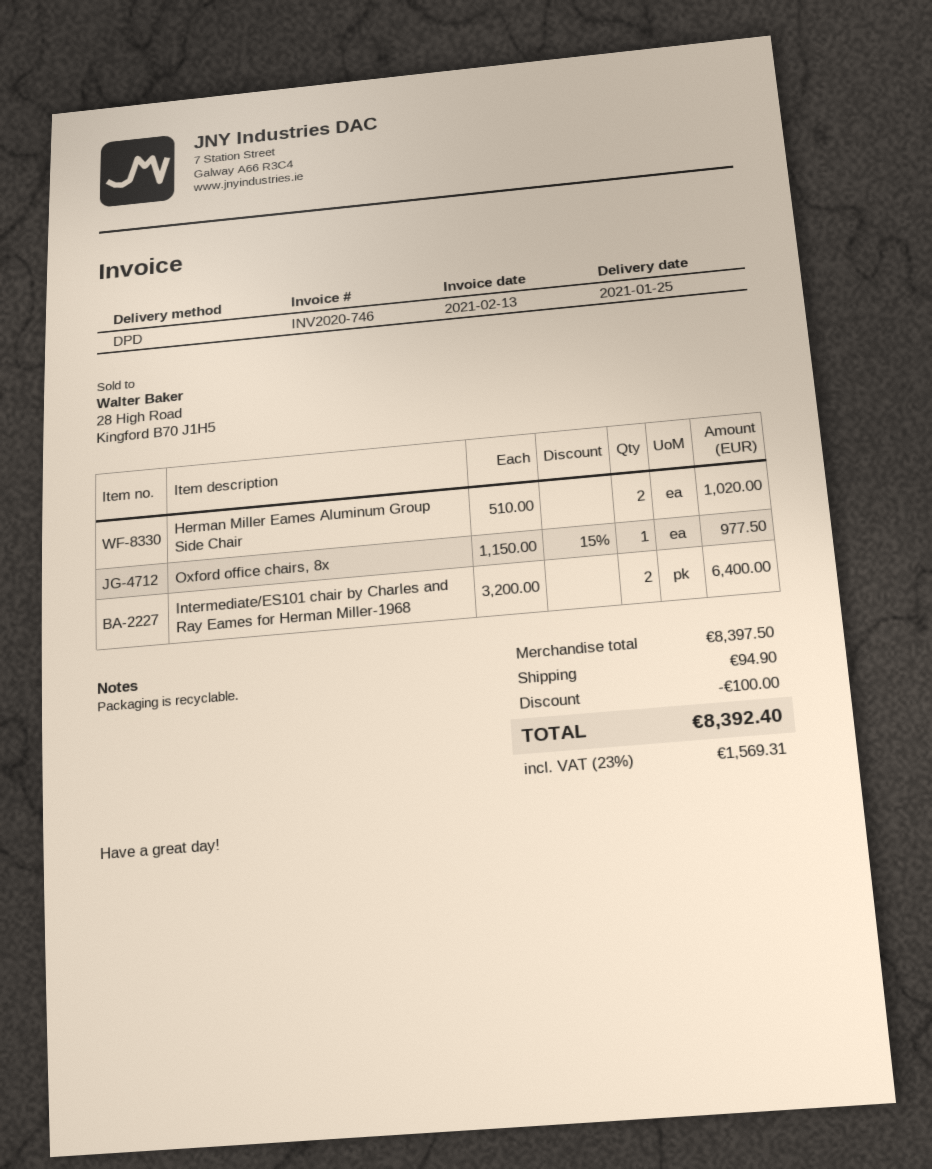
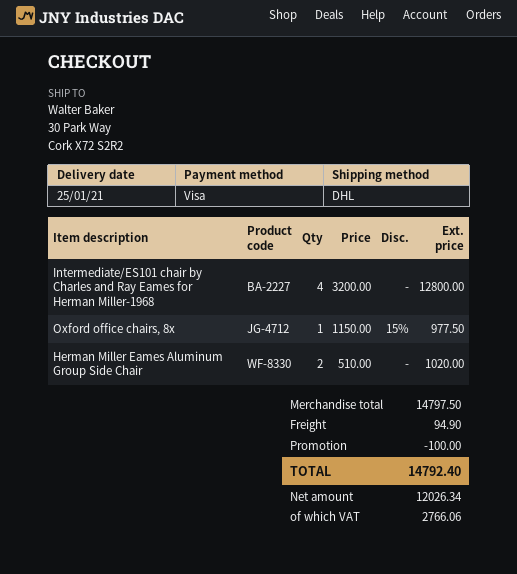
shipping method: DPD -> DHL
Intermediate/ES101 chair by Charles and Ray Eames for Herman Miller-1968: 2 x 3200.00 = 6400.00 -> 4 x 3200.00 = 12800.00
subtotal: 8397.50 -> 14797.50
tax: 1569.31 -> 2766.06
total: 8392.40 -> 14792.40

